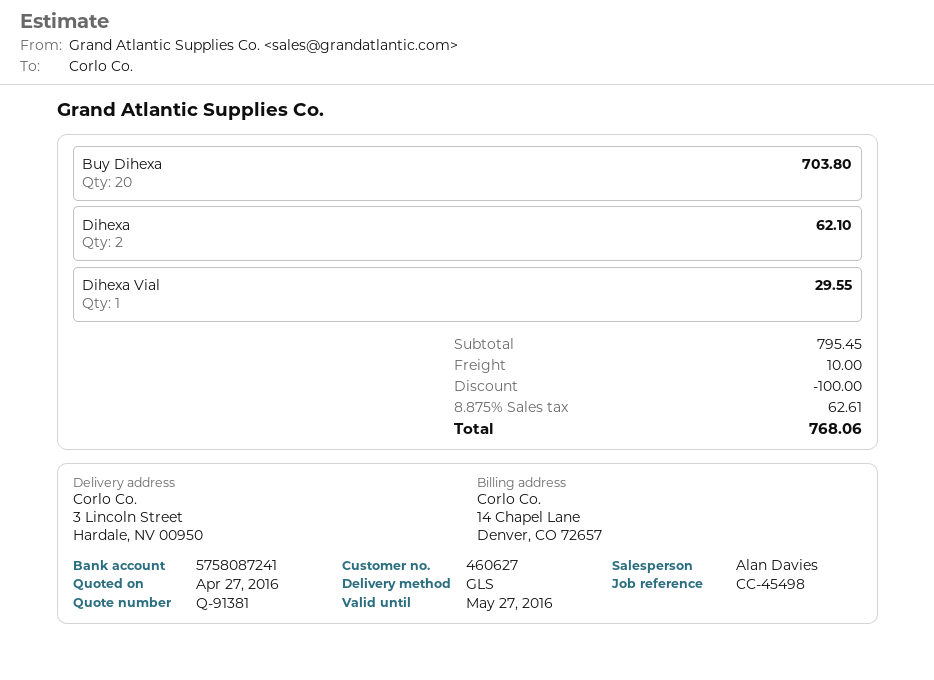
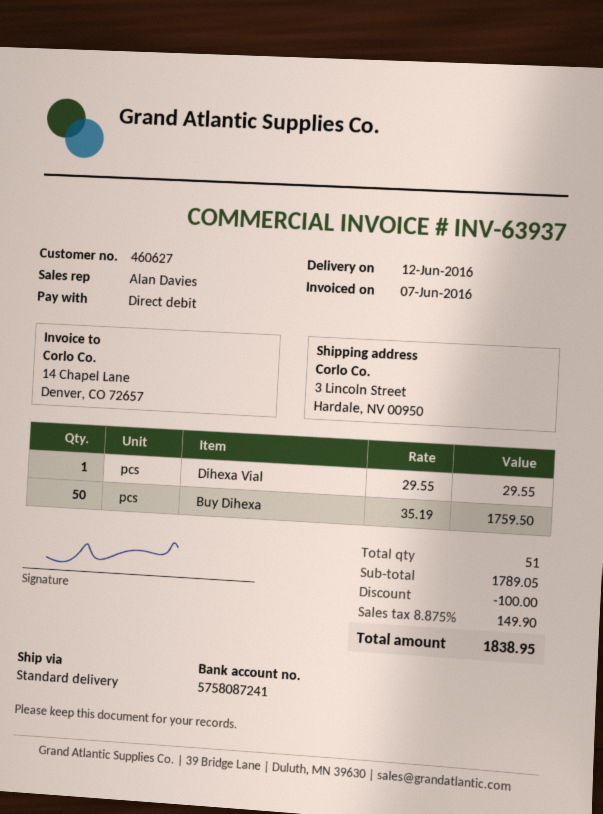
shipping method: GLS -> standard
Buy Dihexa: 20 for 703.80 -> 50 for 1759.50
Dihexa: 2 for 62.10 -> none
subtotal: 795.45 -> 1789.05
shipping: 10.00 -> none
tax: 8.875% = 62.61 -> 8.875% = 149.90
total: 768.06 -> 1838.95

